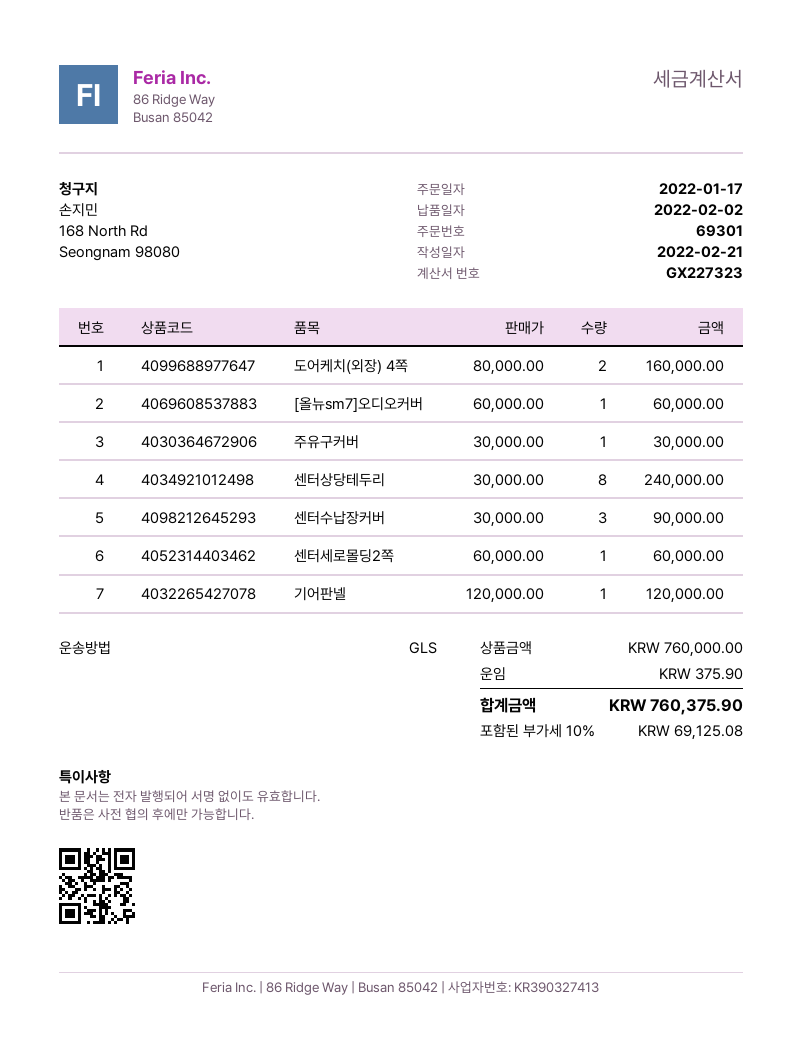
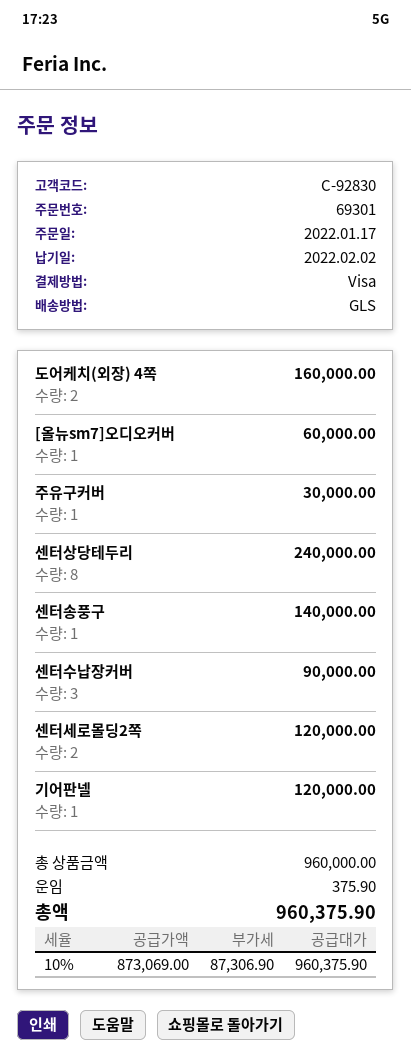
센터세로몰딩2쪽: 1 for 60000.00 -> 2 for 120000.00
센터송풍구: none -> 1 for 140000.00
subtotal: 760000.00 -> 960000.00
tax: 10% = 69125.08 -> 10% = 87306.90
total: 760375.90 -> 960375.90

